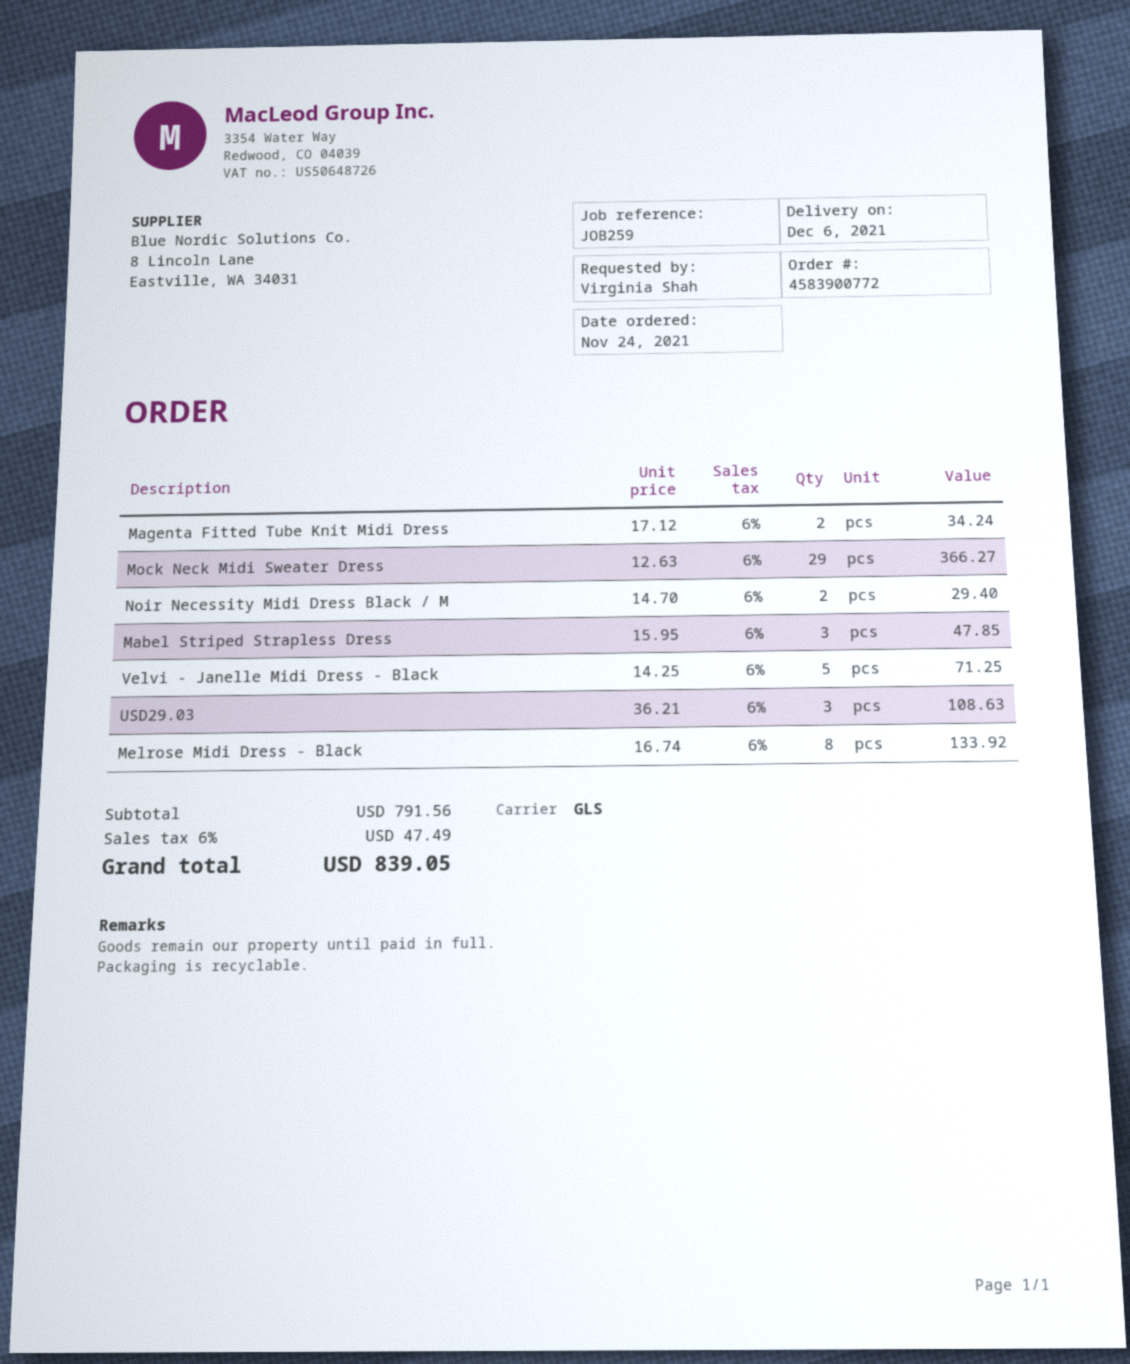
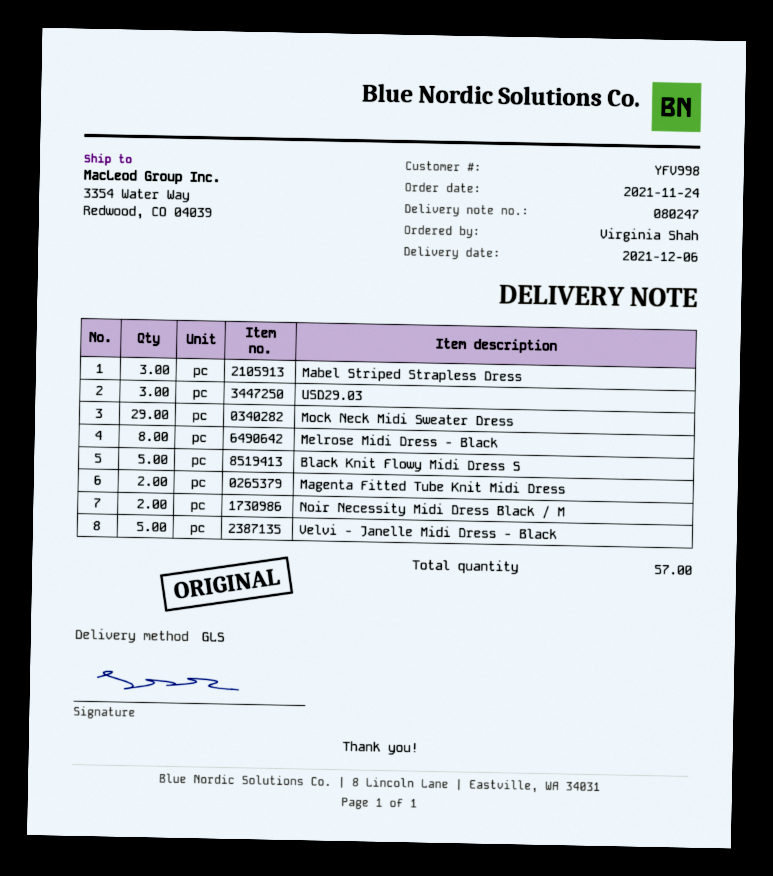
Black Knit Flowy Midi Dress S: none -> 5

